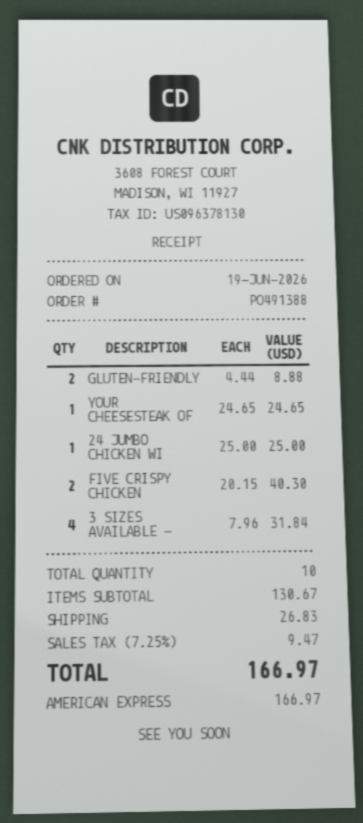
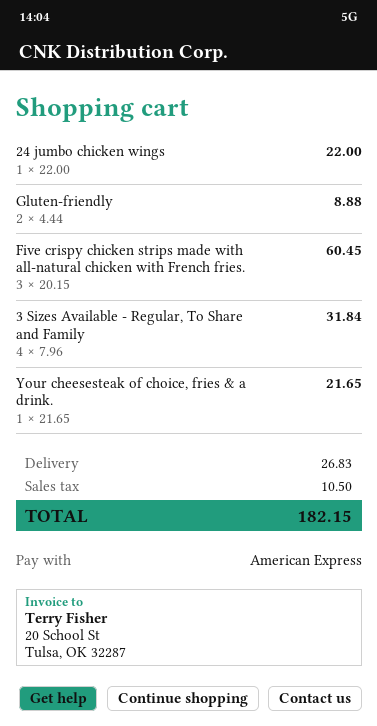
YOUR CHEESESTEAK OF: 1 x 24.65 = 24.65 -> 1 x 21.65 = 21.65
24 JUMBO CHICKEN WI: 1 x 25.00 = 25.00 -> 1 x 22.00 = 22.00
FIVE CRISPY CHICKEN: 2 x 20.15 = 40.30 -> 3 x 20.15 = 60.45
tax: 9.47 -> 10.50
total: 166.97 -> 182.15

